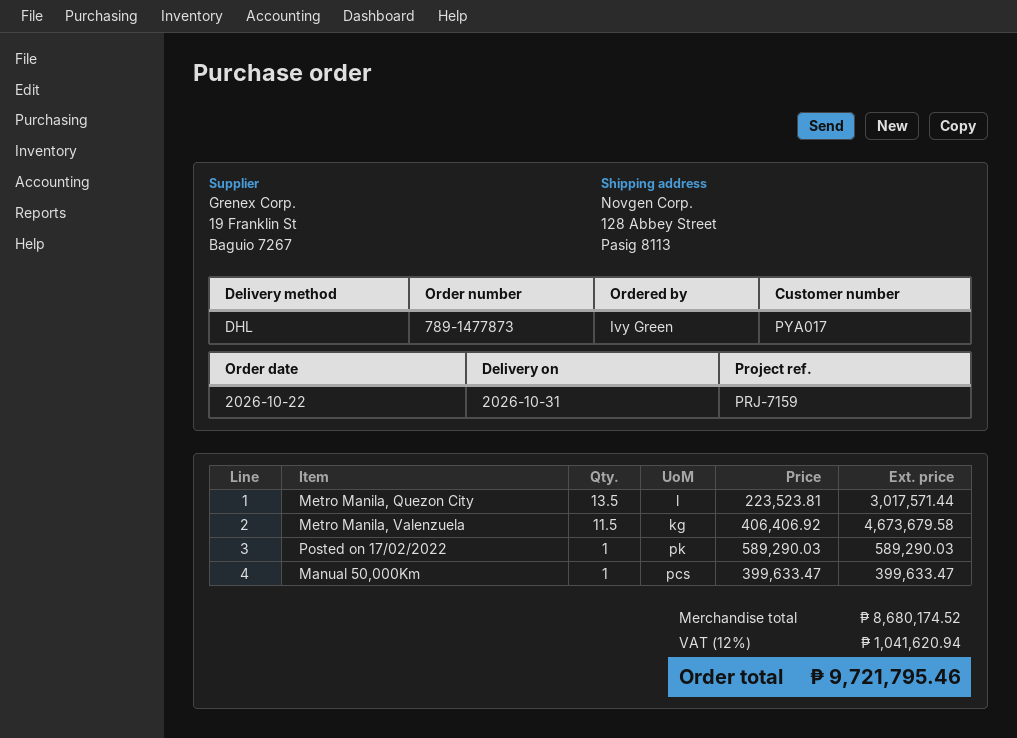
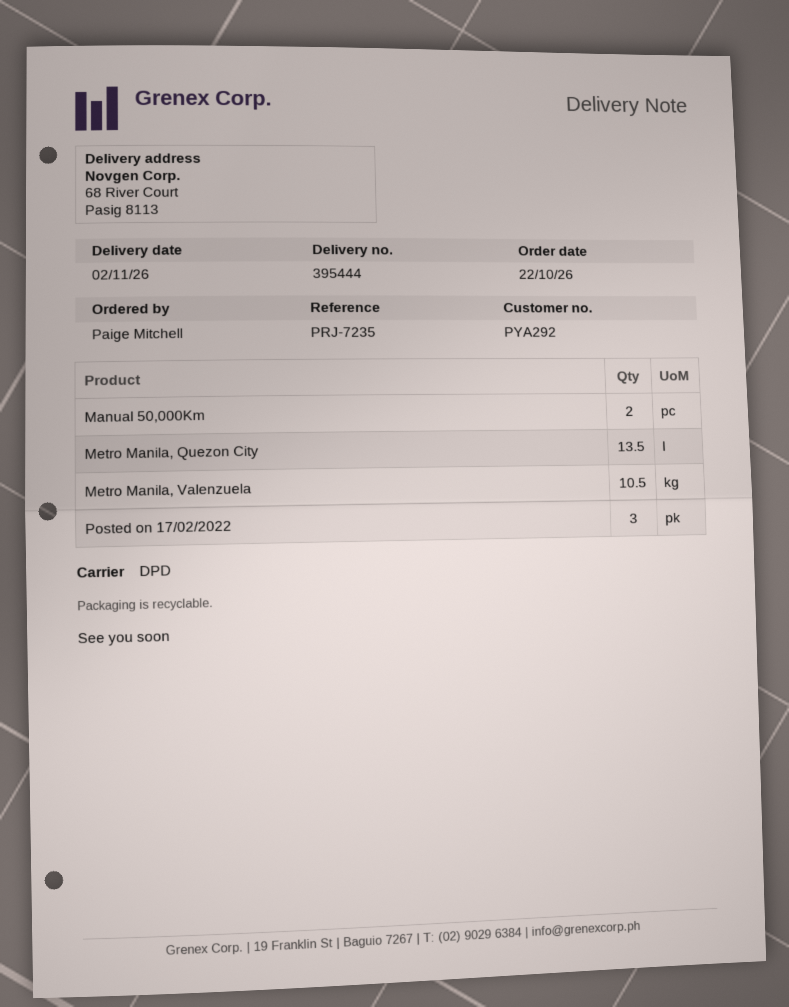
delivery date: 2026-10-31 -> 2026-11-02
customer number: PYA017 -> PYA292
reference: PRJ-7159 -> PRJ-7235
ordered by: Ivy Green -> Paige Mitchell
shipping method: DHL -> DPD
ship to: 128 Abbey Street, Pasig 8113 -> 68 River Court, Pasig 8113
Metro Manila, Valenzuela: 11.5 -> 10.5
Posted on 17/02/2022: 1 -> 3
Manual 50,000Km: 1 -> 2

